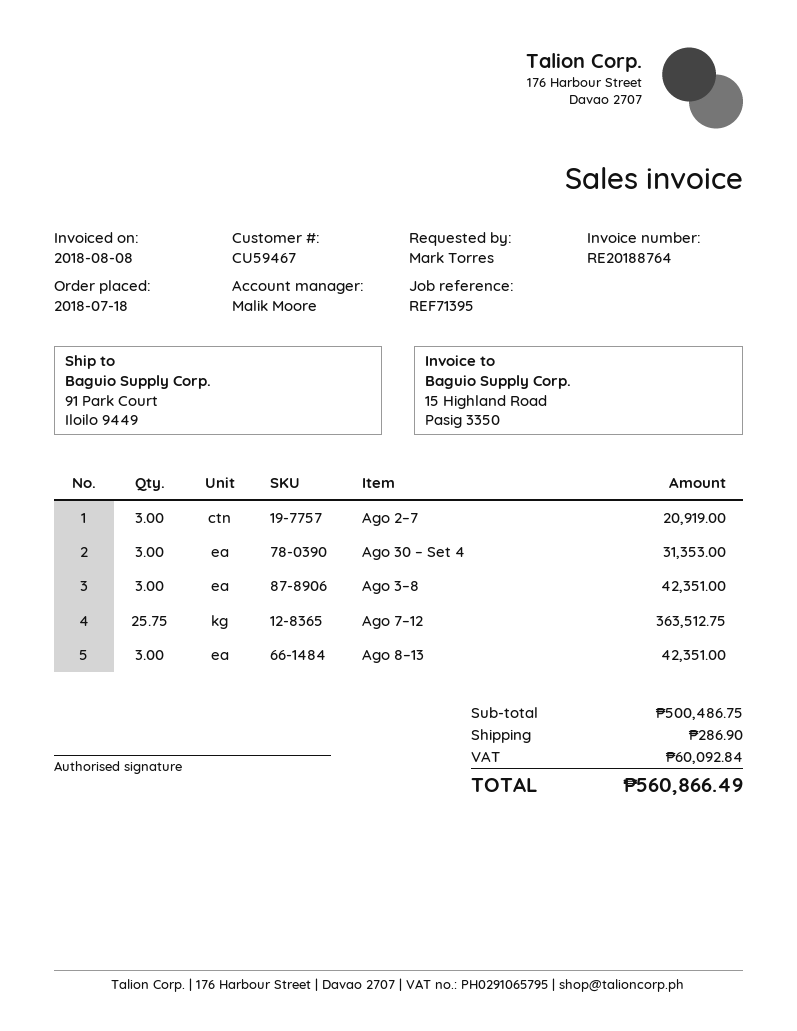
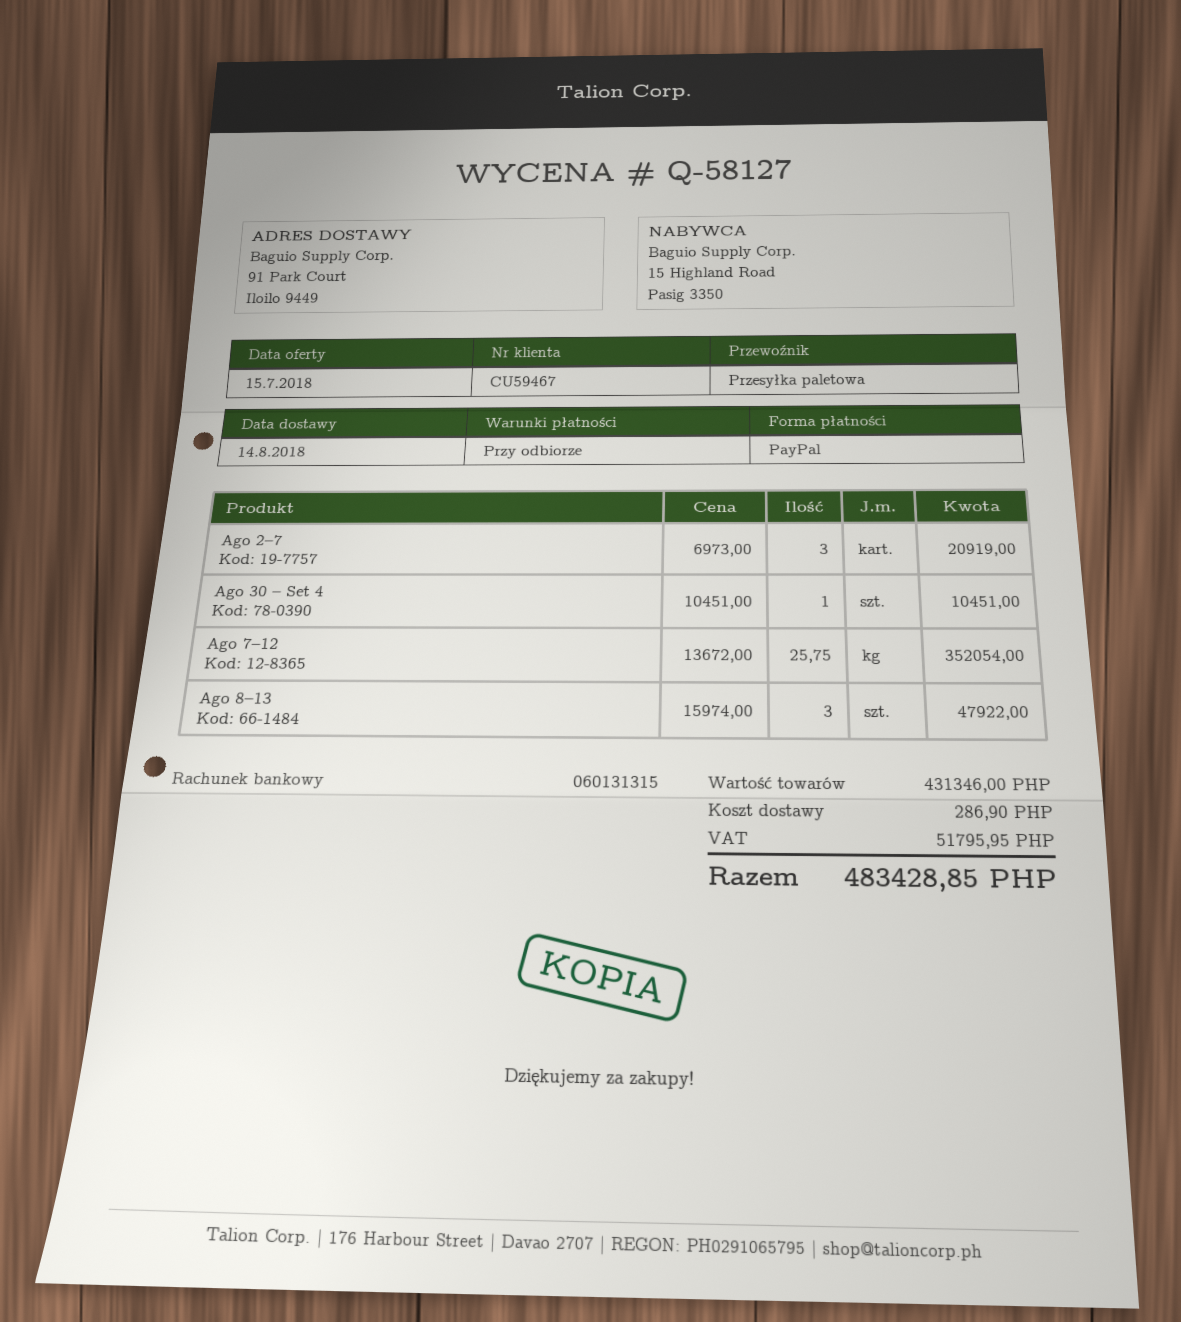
Ago 30 – Set 4: 3 for 31353.00 -> 1 for 10451.00
Ago 3–8: 3 for 42351.00 -> none
Ago 7–12: 25.75 for 363512.75 -> 25.75 for 352054.00
Ago 8–13: 3 for 42351.00 -> 3 for 47922.00
subtotal: 500486.75 -> 431346.00
tax: 60092.84 -> 51795.95
total: 560866.49 -> 483428.85

